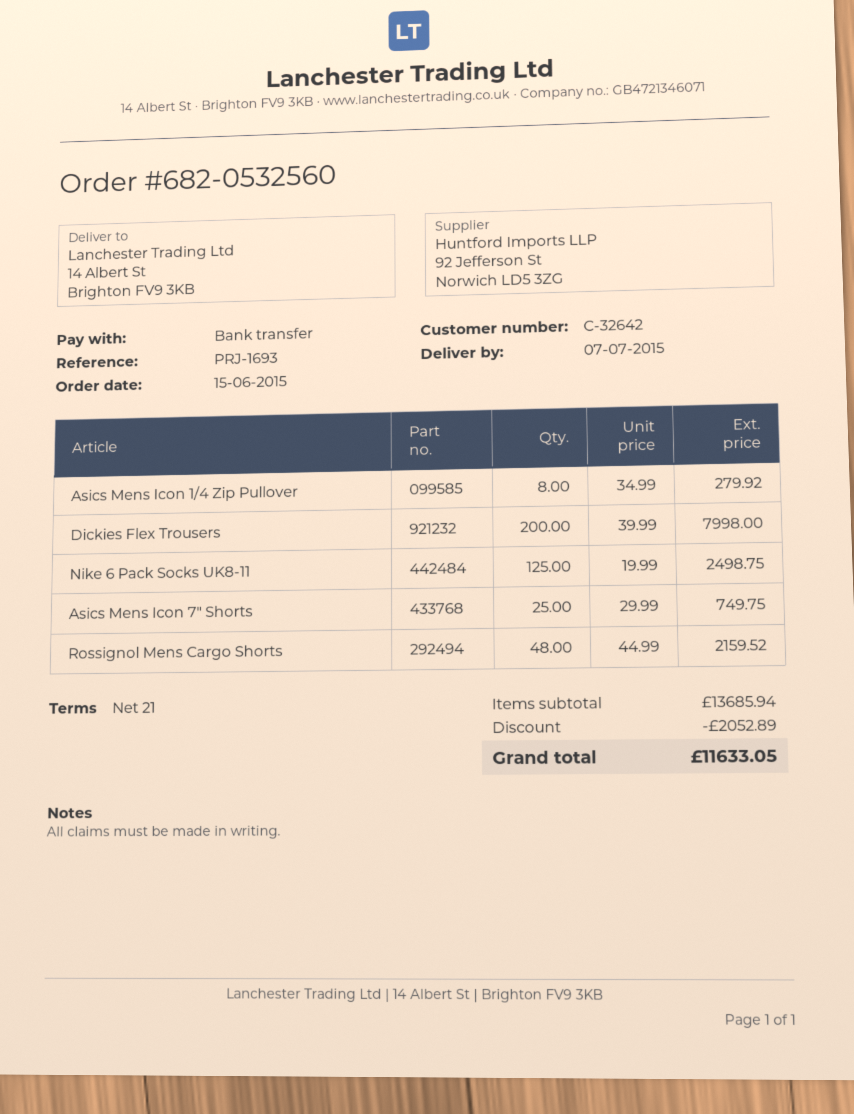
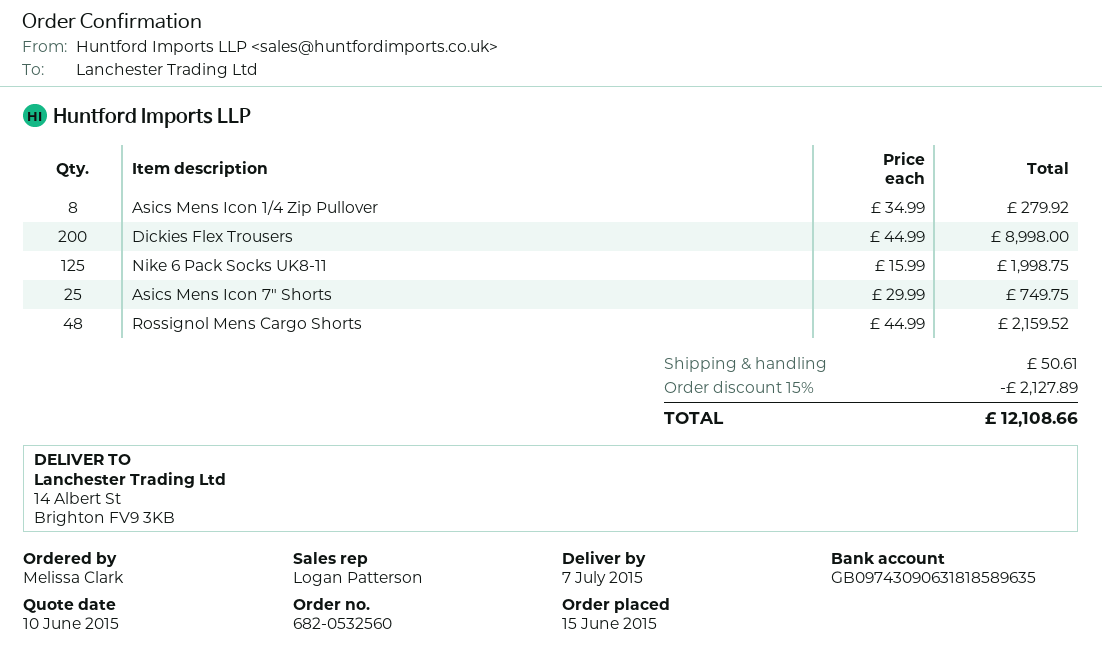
Dickies Flex Trousers: 200 x 39.99 = 7998.00 -> 200 x 44.99 = 8998.00
Nike 6 Pack Socks UK8-11: 125 x 19.99 = 2498.75 -> 125 x 15.99 = 1998.75
discount: 2052.89 -> 2127.89
shipping: none -> 50.61
total: 11633.05 -> 12108.66

